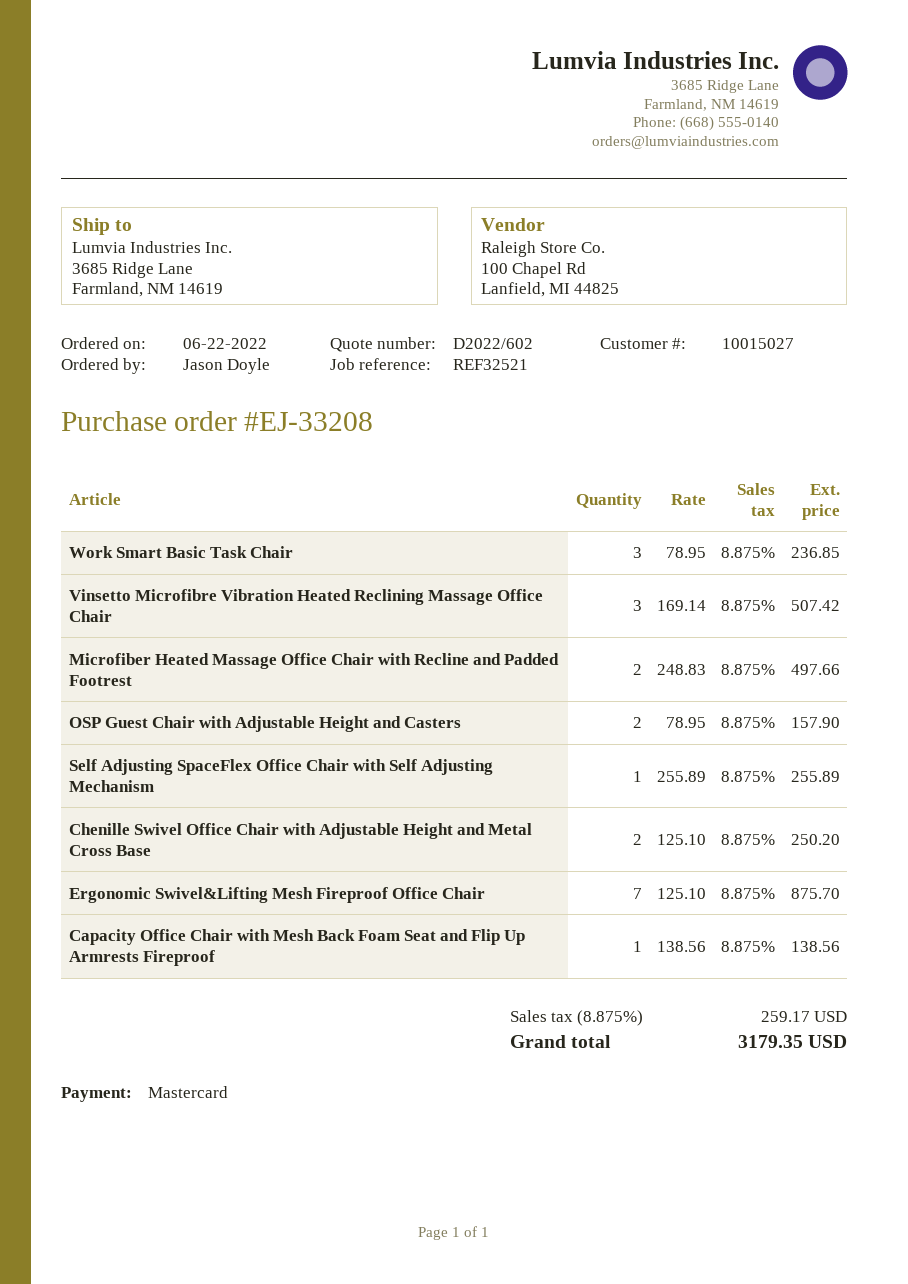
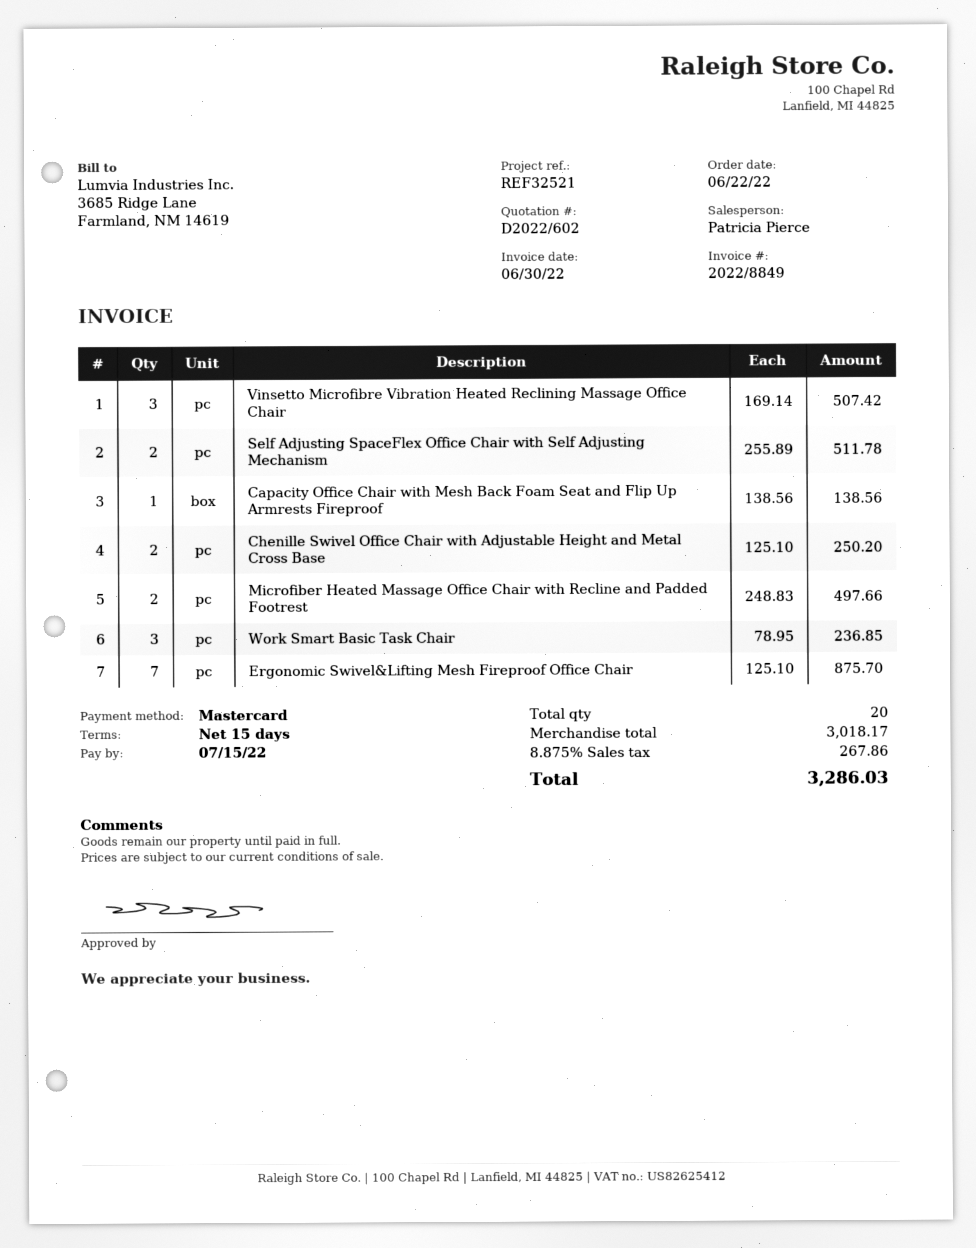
OSP Guest Chair with Adjustable Height and Casters: 2 x 78.95 = 157.90 -> none
Self Adjusting SpaceFlex Office Chair with Self Adjusting Mechanism: 1 x 255.89 = 255.89 -> 2 x 255.89 = 511.78
tax: 8.875% = 259.17 -> 8.875% = 267.86
total: 3179.35 -> 3286.03

